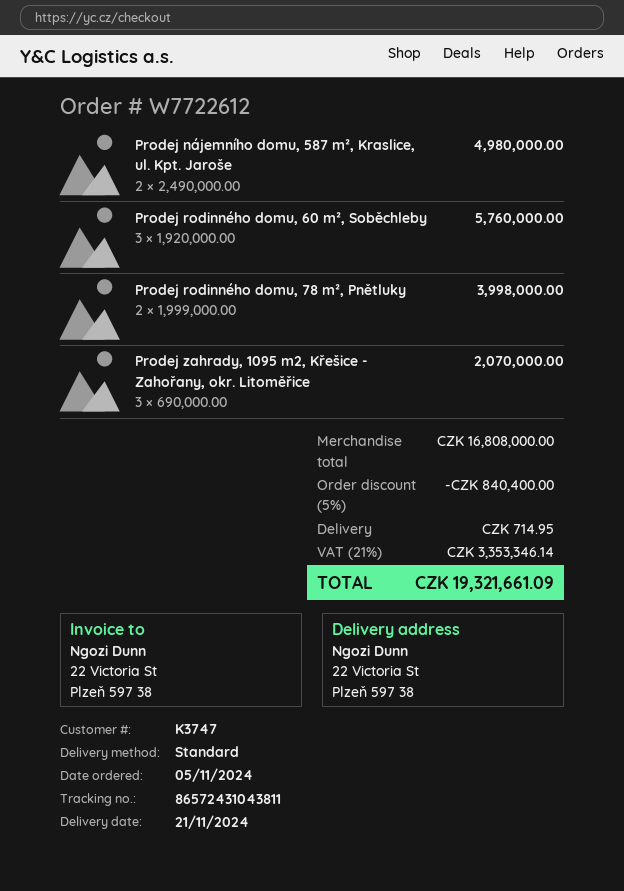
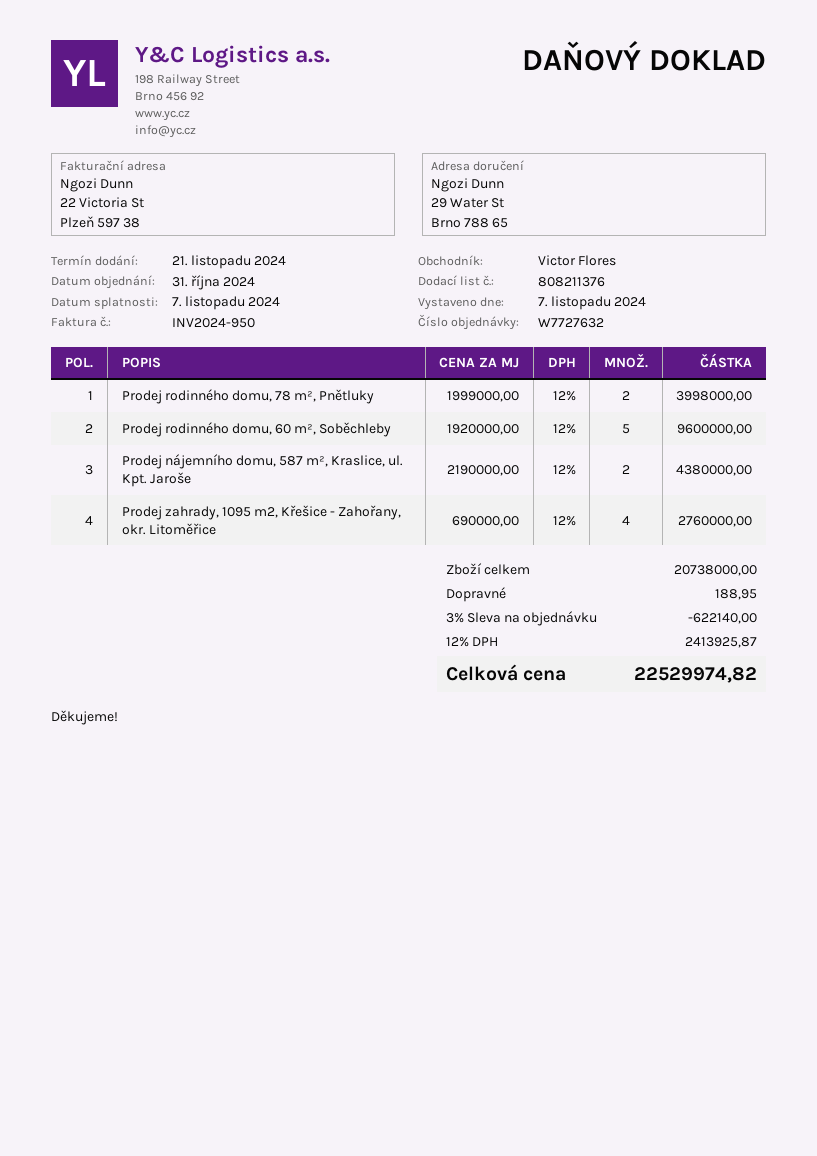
order number: W7722612 -> W7727632
order date: 2024-11-05 -> 2024-10-31
ship to: 22 Victoria St, Plzeň 597 38 -> 29 Water St, Brno 788 65
Prodej nájemního domu, 587 m², Kraslice, ul. Kpt. Jaroše: 2 x 2490000.00 = 4980000.00 -> 2 x 2190000.00 = 4380000.00
Prodej rodinného domu, 60 m², Soběchleby: 3 x 1920000.00 = 5760000.00 -> 5 x 1920000.00 = 9600000.00
Prodej zahrady, 1095 m2, Křešice - Zahořany, okr. Litoměřice: 3 x 690000.00 = 2070000.00 -> 4 x 690000.00 = 2760000.00
subtotal: 16808000.00 -> 20738000.00
discount: 5% = 840400.00 -> 3% = 622140.00
shipping: 714.95 -> 188.95
tax: 21% = 3353346.14 -> 12% = 2413925.87
total: 19321661.09 -> 22529974.82

